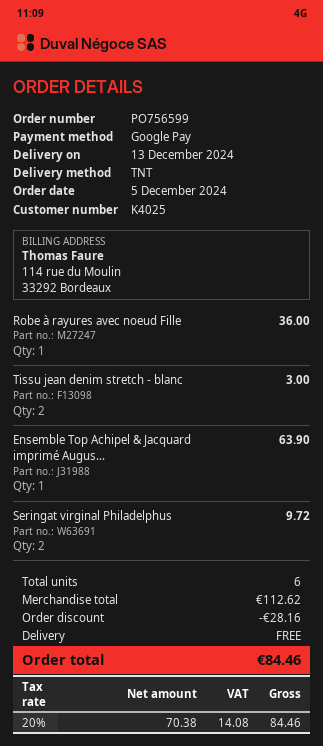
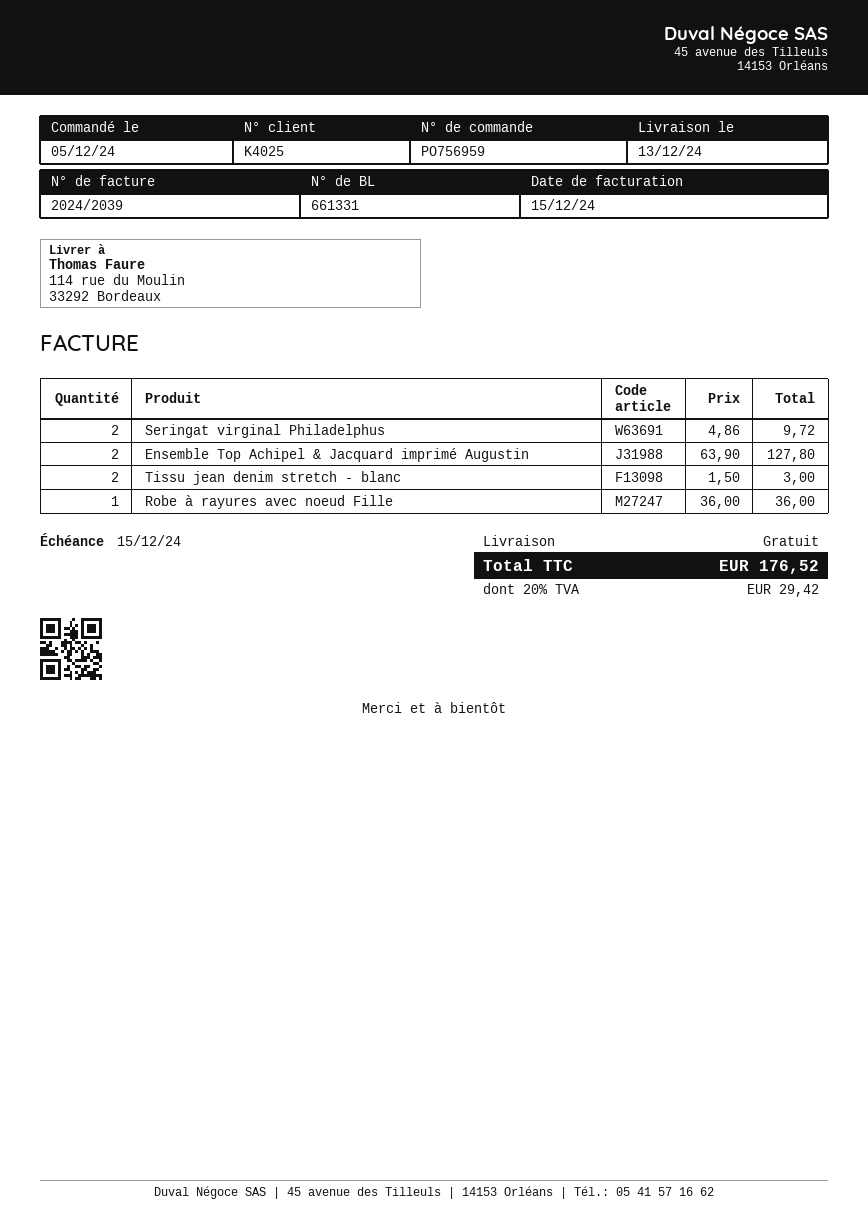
order number: PO756599 -> PO756959
Ensemble Top Achipel & Jacquard imprimé Augus...: 1 for 63.90 -> 2 for 127.80
discount: 28.16 -> none
tax: 20% = 14.08 -> 20% = 29.42
total: 84.46 -> 176.52

